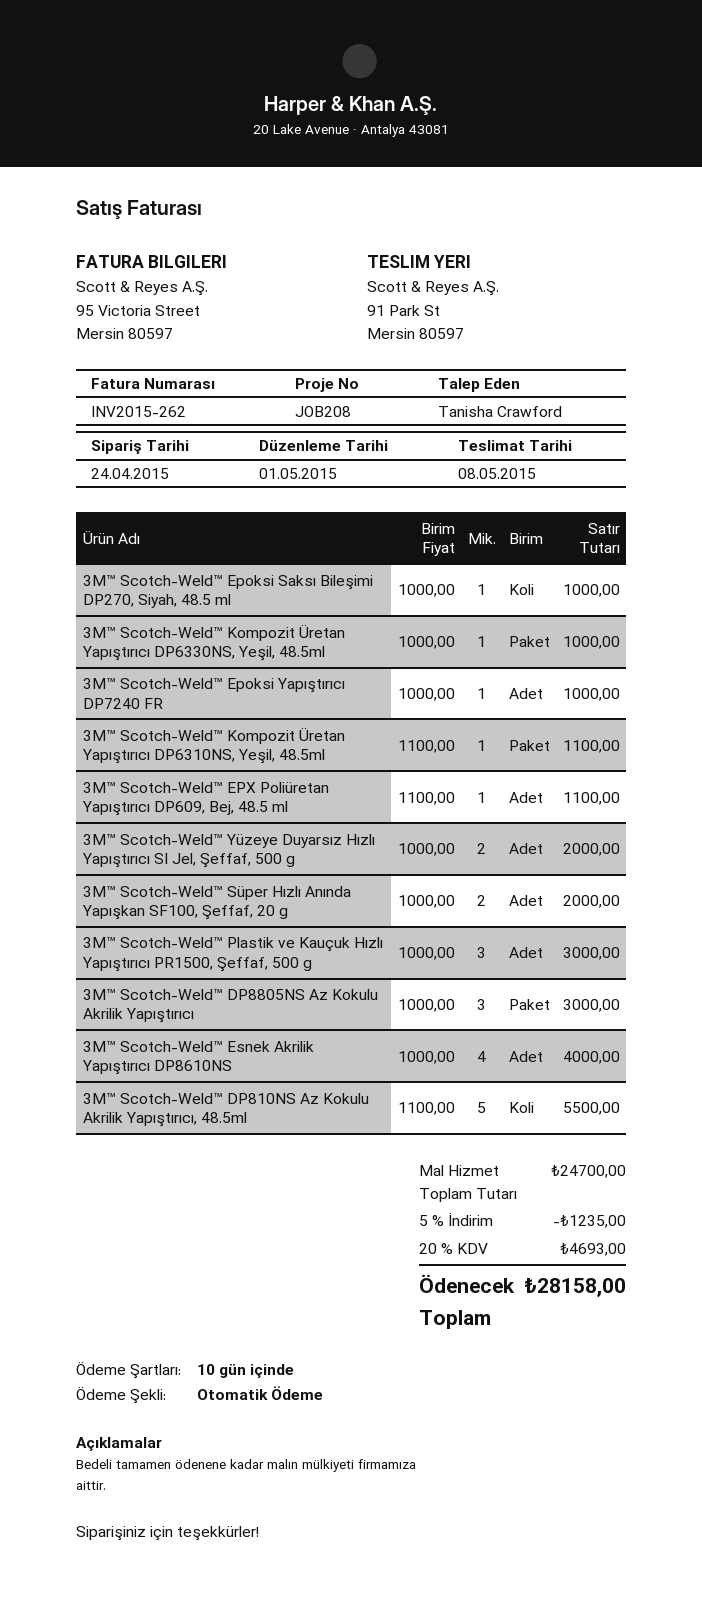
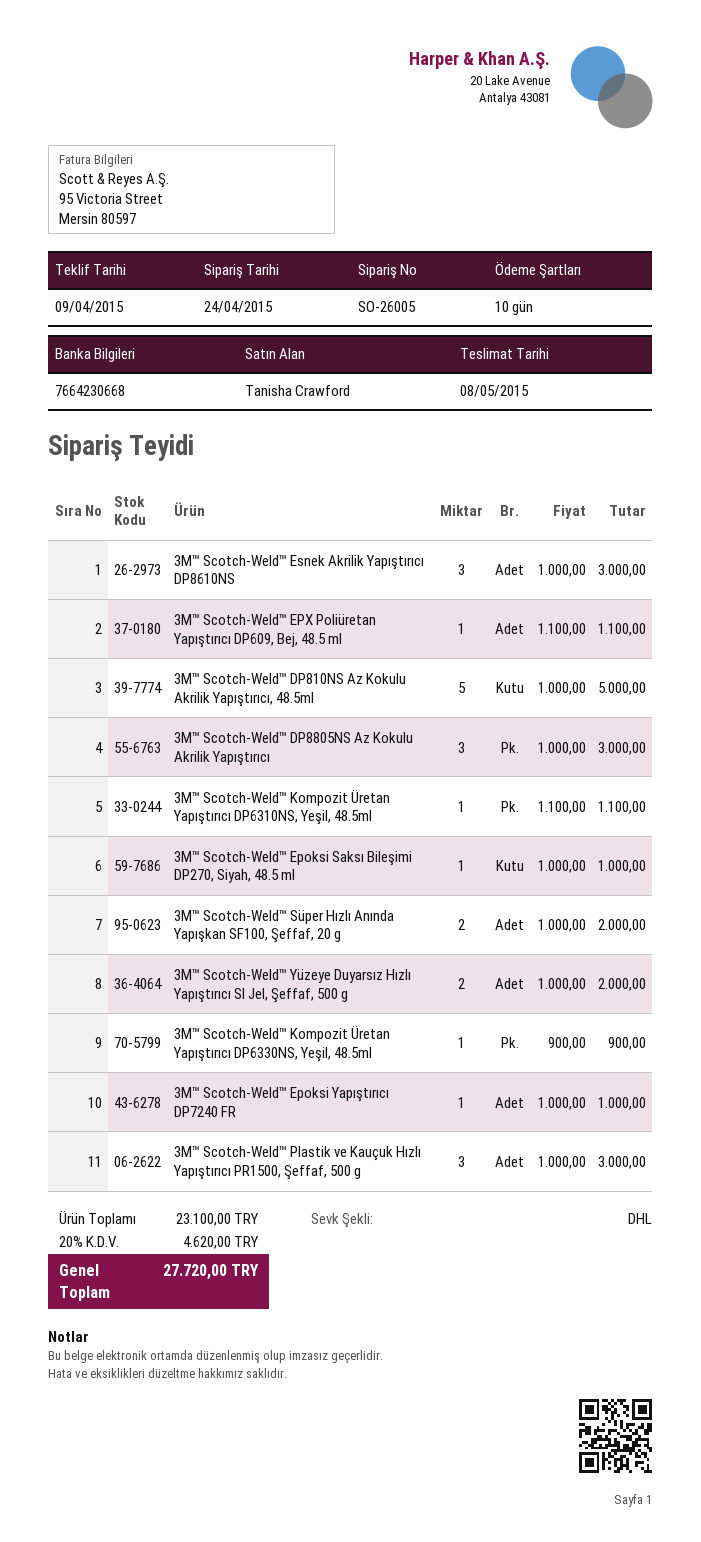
3M™ Scotch-Weld™ Kompozit Üretan Yapıştırıcı DP6330NS, Yeşil, 48.5ml: 1 x 1000.00 = 1000.00 -> 1 x 900.00 = 900.00
3M™ Scotch-Weld™ Esnek Akrilik Yapıştırıcı DP8610NS: 4 x 1000.00 = 4000.00 -> 3 x 1000.00 = 3000.00
3M™ Scotch-Weld™ DP810NS Az Kokulu Akrilik Yapıştırıcı, 48.5ml: 5 x 1100.00 = 5500.00 -> 5 x 1000.00 = 5000.00
subtotal: 24700.00 -> 23100.00
discount: 5% = 1235.00 -> none
tax: 20% = 4693.00 -> 20% = 4620.00
total: 28158.00 -> 27720.00

